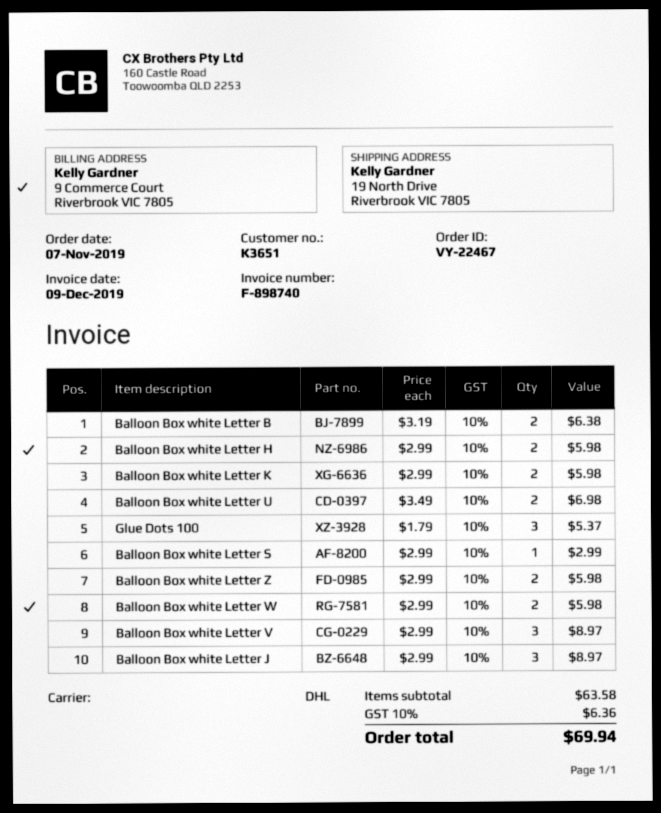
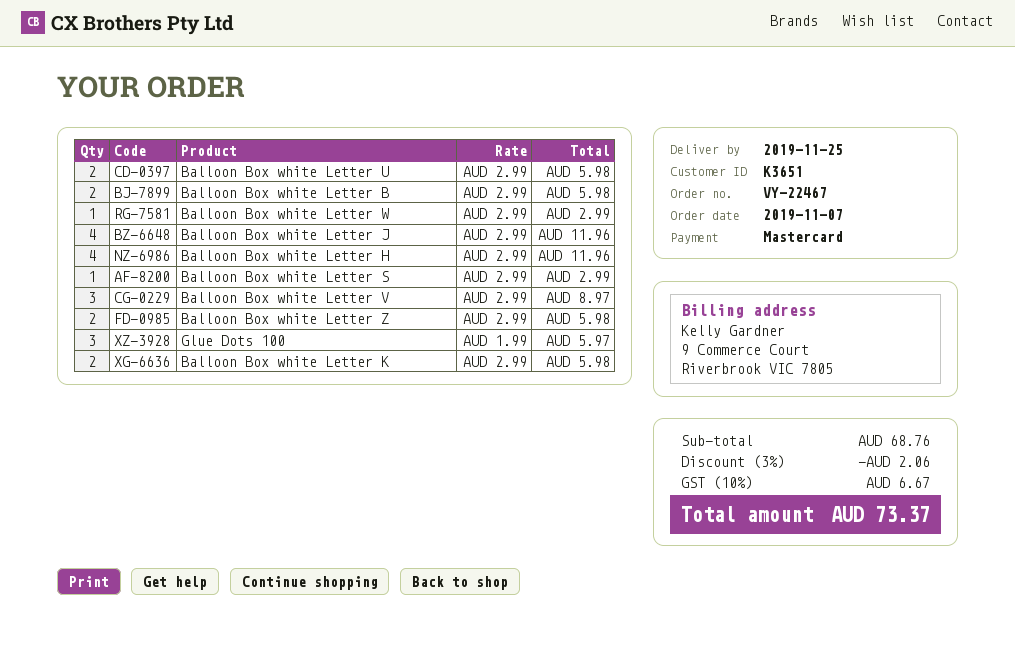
Balloon Box white Letter B: 2 x 3.19 = 6.38 -> 2 x 2.99 = 5.98
Balloon Box white Letter H: 2 x 2.99 = 5.98 -> 4 x 2.99 = 11.96
Balloon Box white Letter U: 2 x 3.49 = 6.98 -> 2 x 2.99 = 5.98
Glue Dots 100: 3 x 1.79 = 5.37 -> 3 x 1.99 = 5.97
Balloon Box white Letter W: 2 x 2.99 = 5.98 -> 1 x 2.99 = 2.99
Balloon Box white Letter J: 3 x 2.99 = 8.97 -> 4 x 2.99 = 11.96
subtotal: 63.58 -> 68.76
discount: none -> 3% = 2.06
tax: 10% = 6.36 -> 10% = 6.67
total: 69.94 -> 73.37

